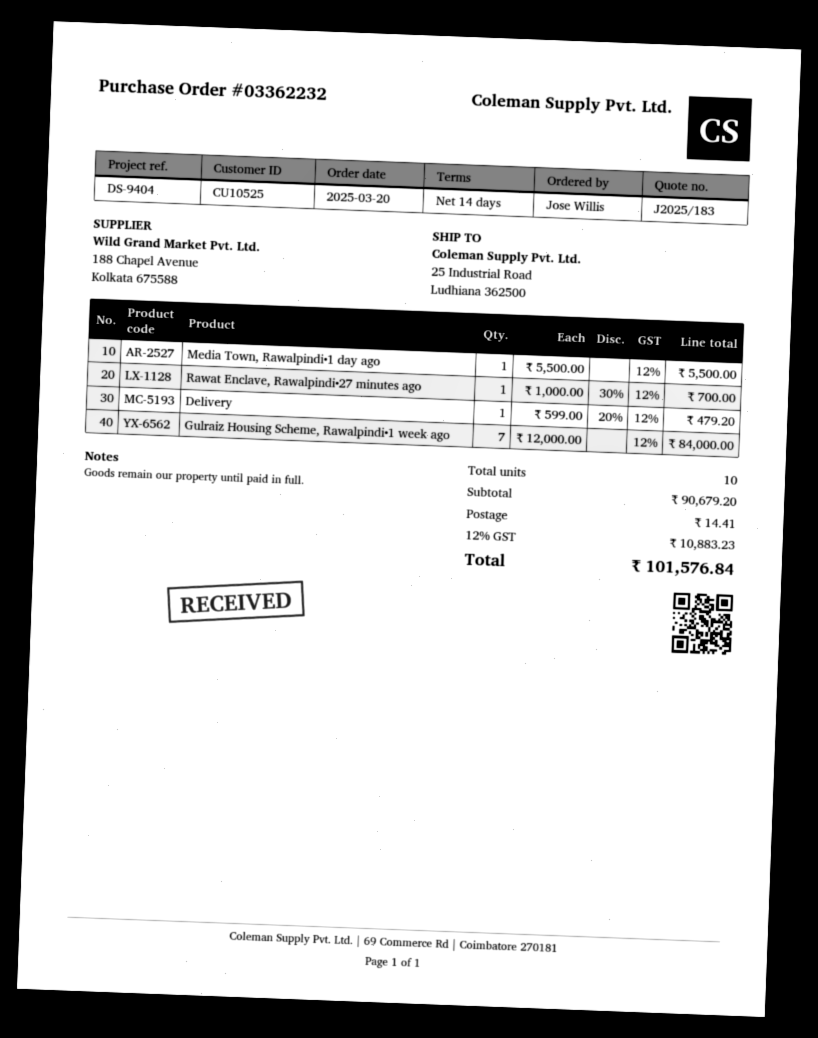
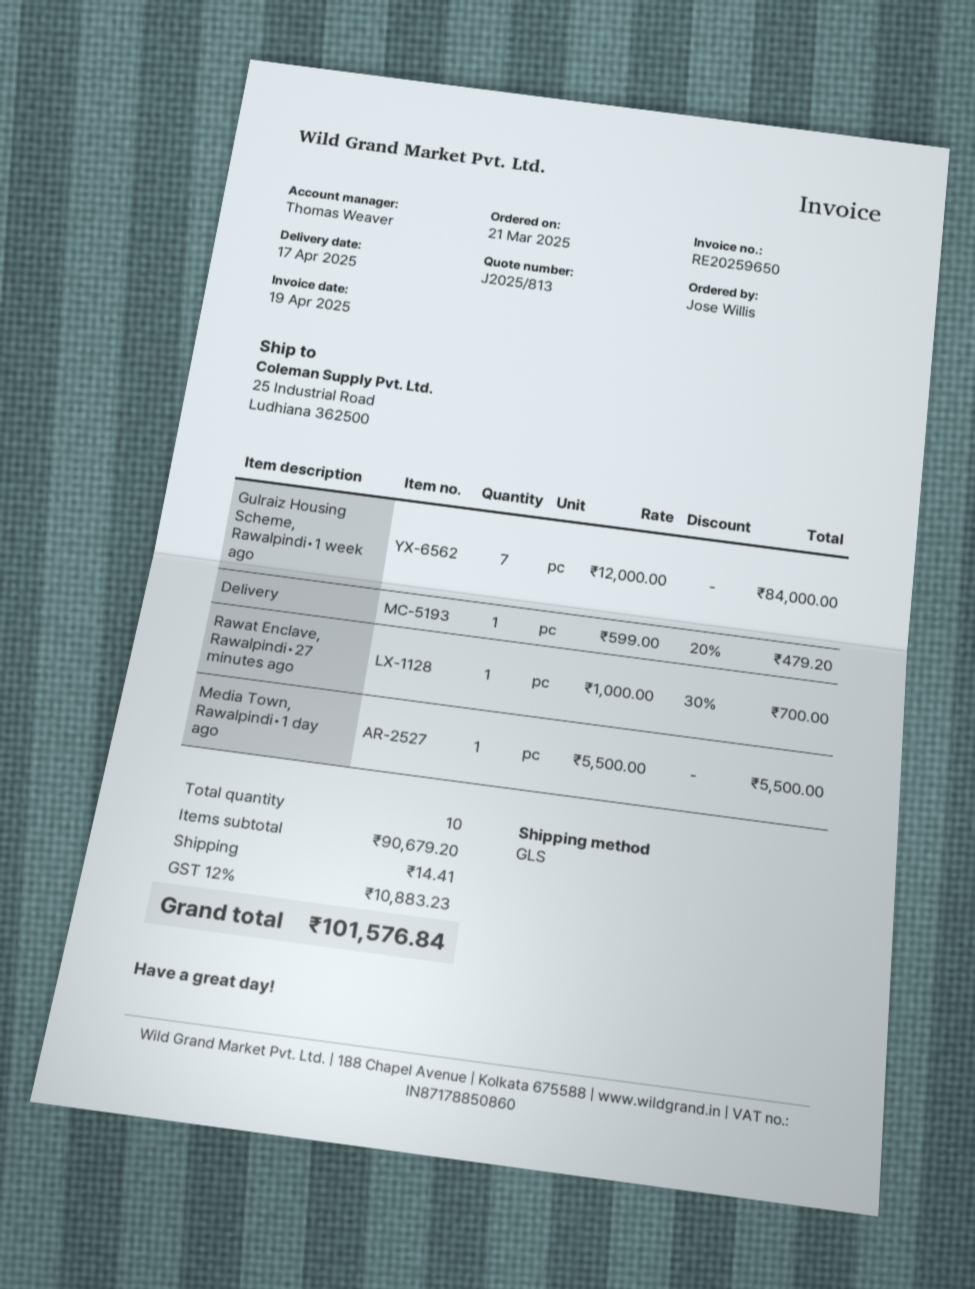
quote number: J2025/183 -> J2025/813
order date: 2025-03-20 -> 2025-03-21

